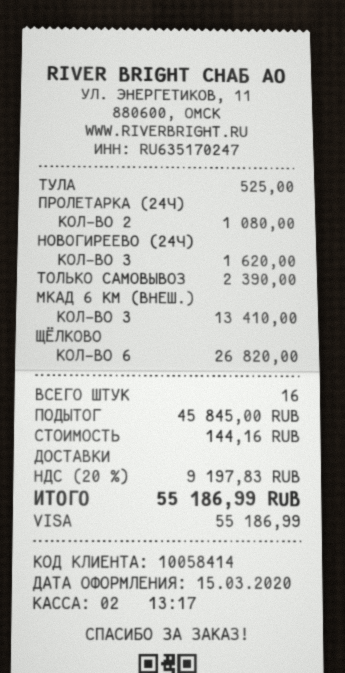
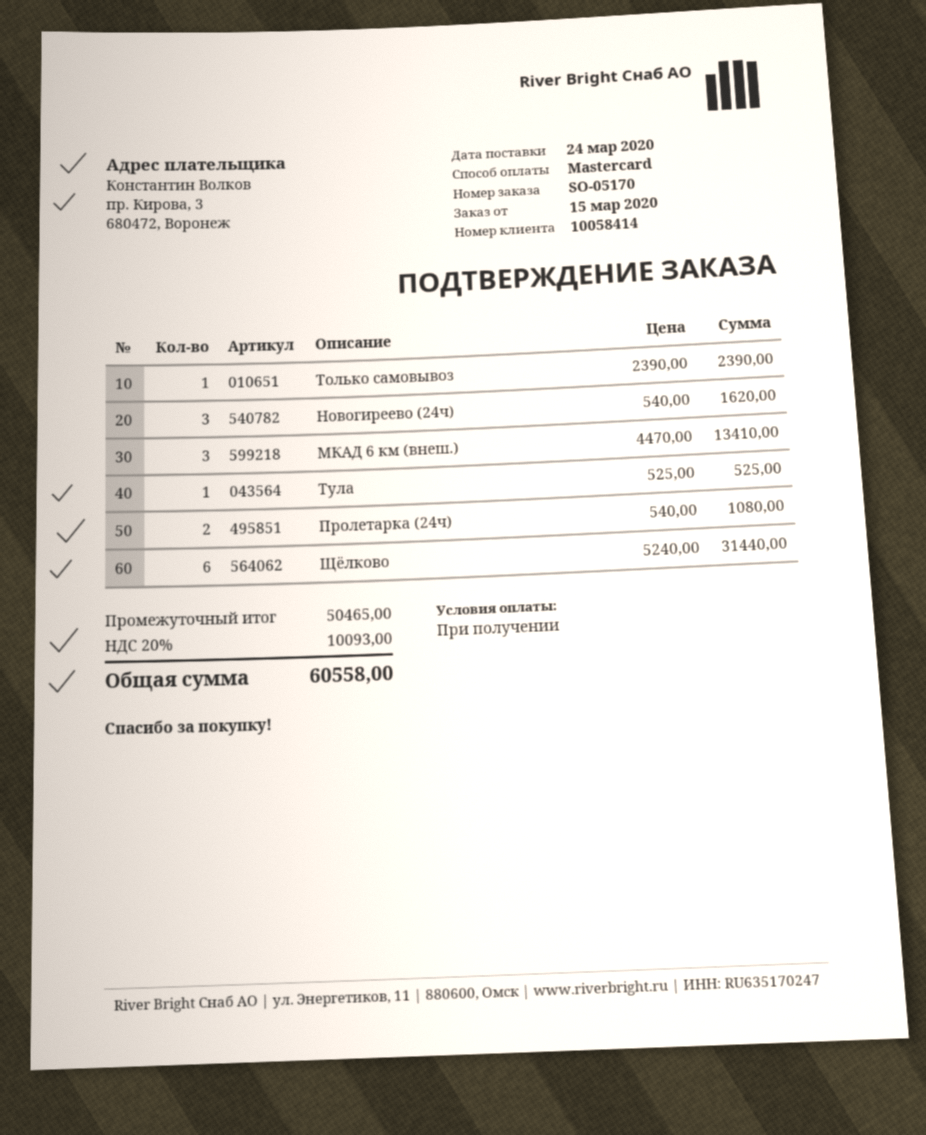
payment method: Visa -> Mastercard
ЩЁЛКОВО: 6 for 26820.00 -> 6 for 31440.00
subtotal: 45845.00 -> 50465.00
shipping: 144.16 -> none
tax: 20% = 9197.83 -> 20% = 10093.00
total: 55186.99 -> 60558.00

